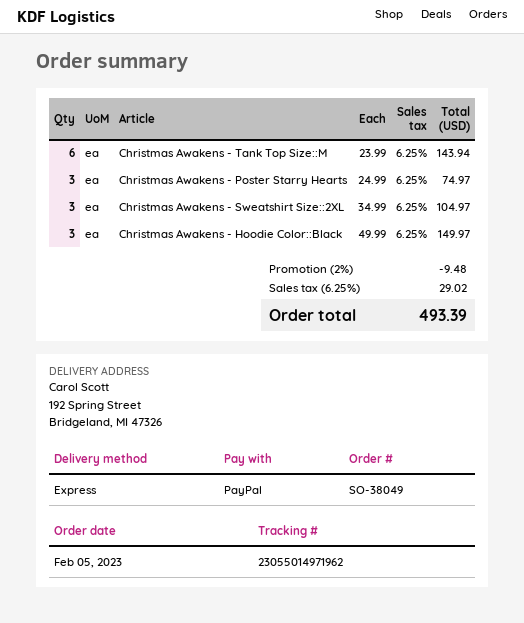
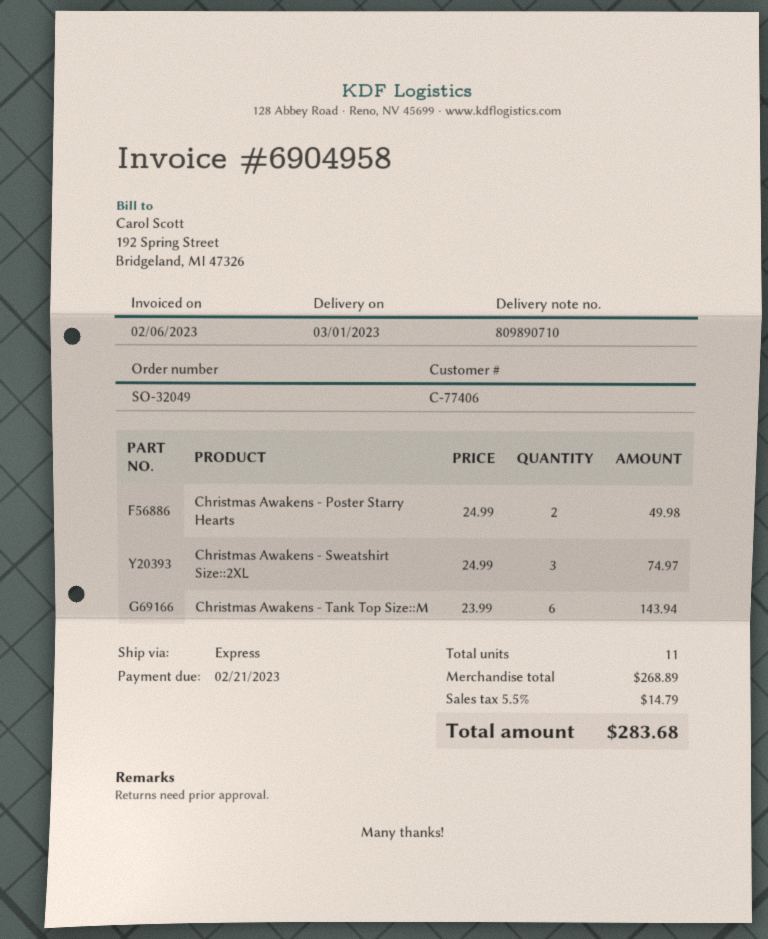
order number: SO-38049 -> SO-32049
Christmas Awakens - Poster Starry Hearts: 3 x 24.99 = 74.97 -> 2 x 24.99 = 49.98
Christmas Awakens - Sweatshirt Size::2XL: 3 x 34.99 = 104.97 -> 3 x 24.99 = 74.97
Christmas Awakens - Hoodie Color::Black: 3 x 49.99 = 149.97 -> none
discount: 2% = 9.48 -> none
tax: 6.25% = 29.02 -> 5.5% = 14.79
total: 493.39 -> 283.68

